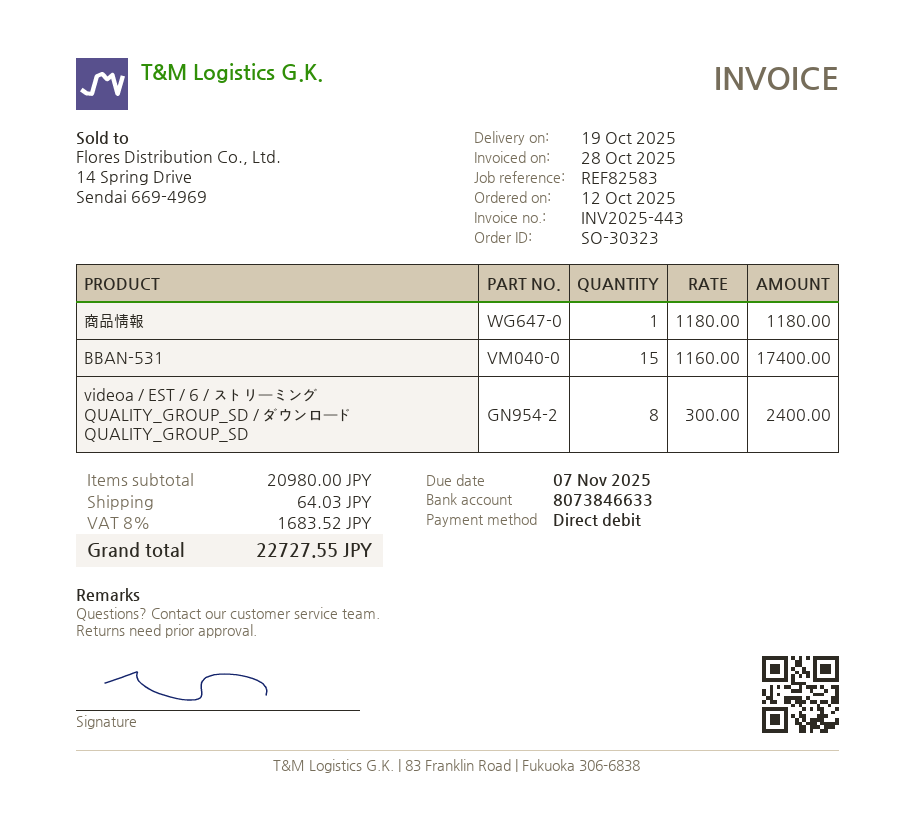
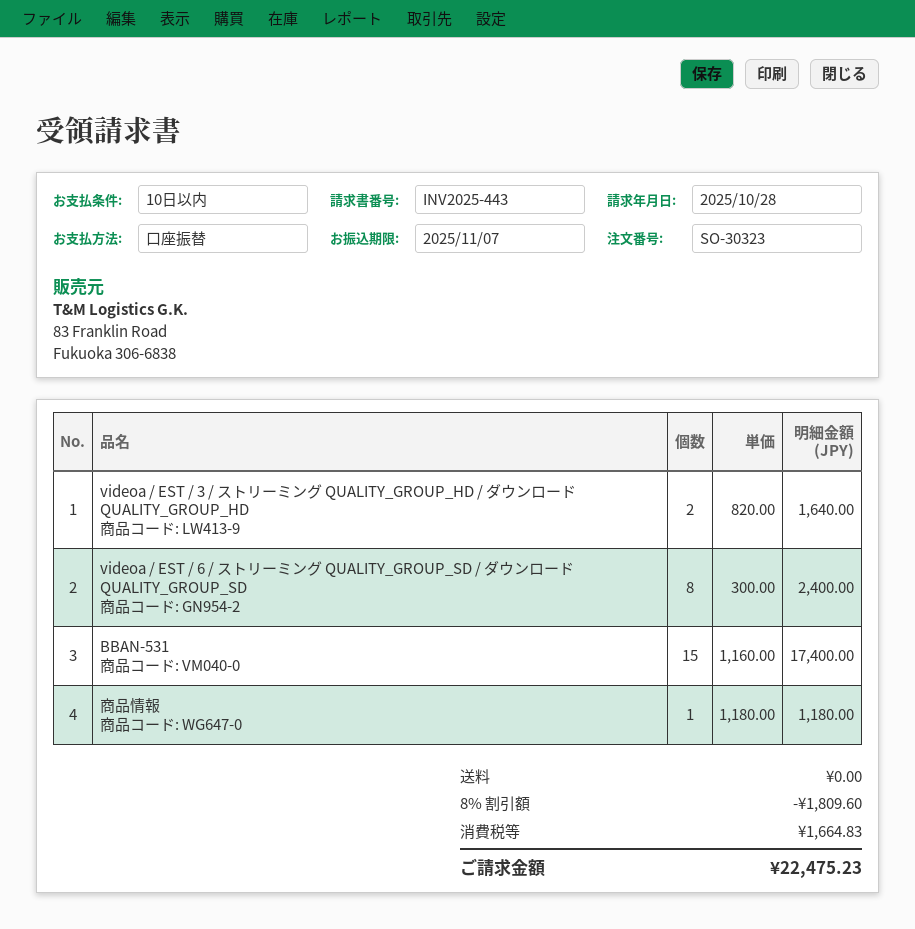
videoa / EST / 3 / ストリーミング QUALITY_GROUP_HD / ダウンロード QUALITY_GROUP_HD: none -> 2 x 820.00 = 1640.00
discount: none -> 8% = 1809.60
shipping: 64.03 -> 0.00
tax: 1683.52 -> 1664.83
total: 22727.55 -> 22475.23

